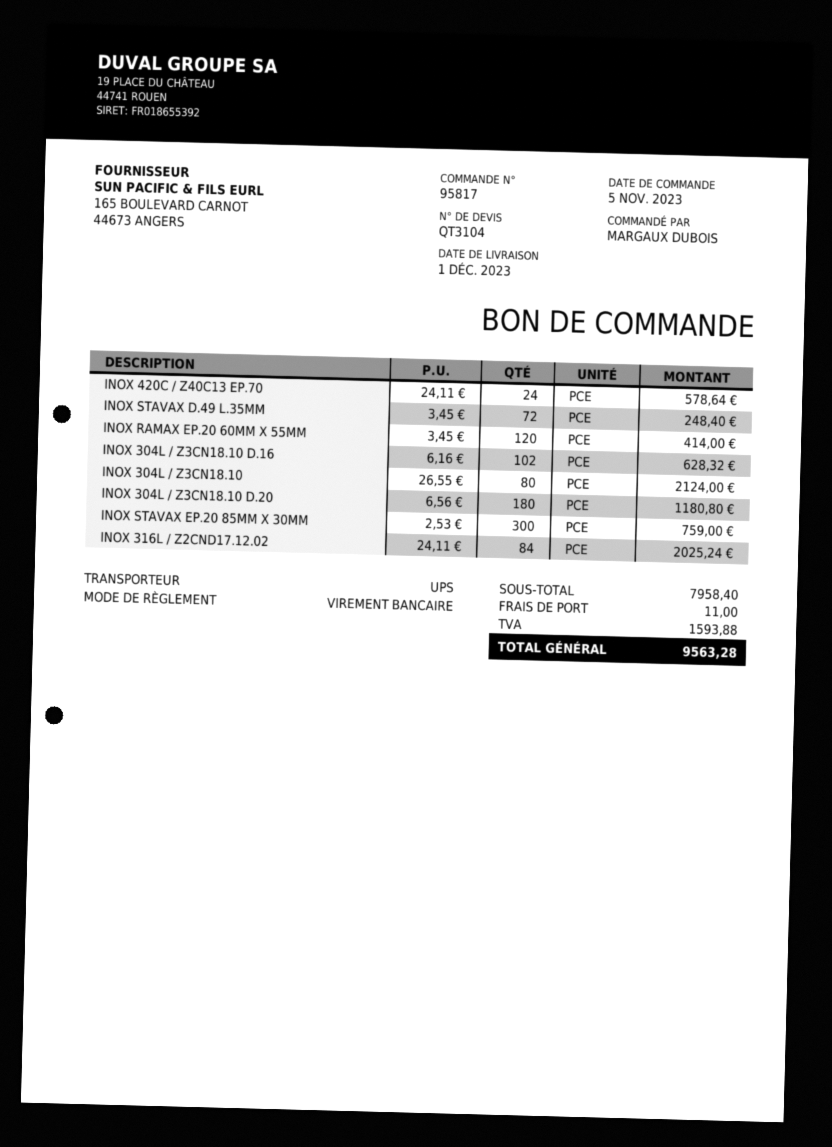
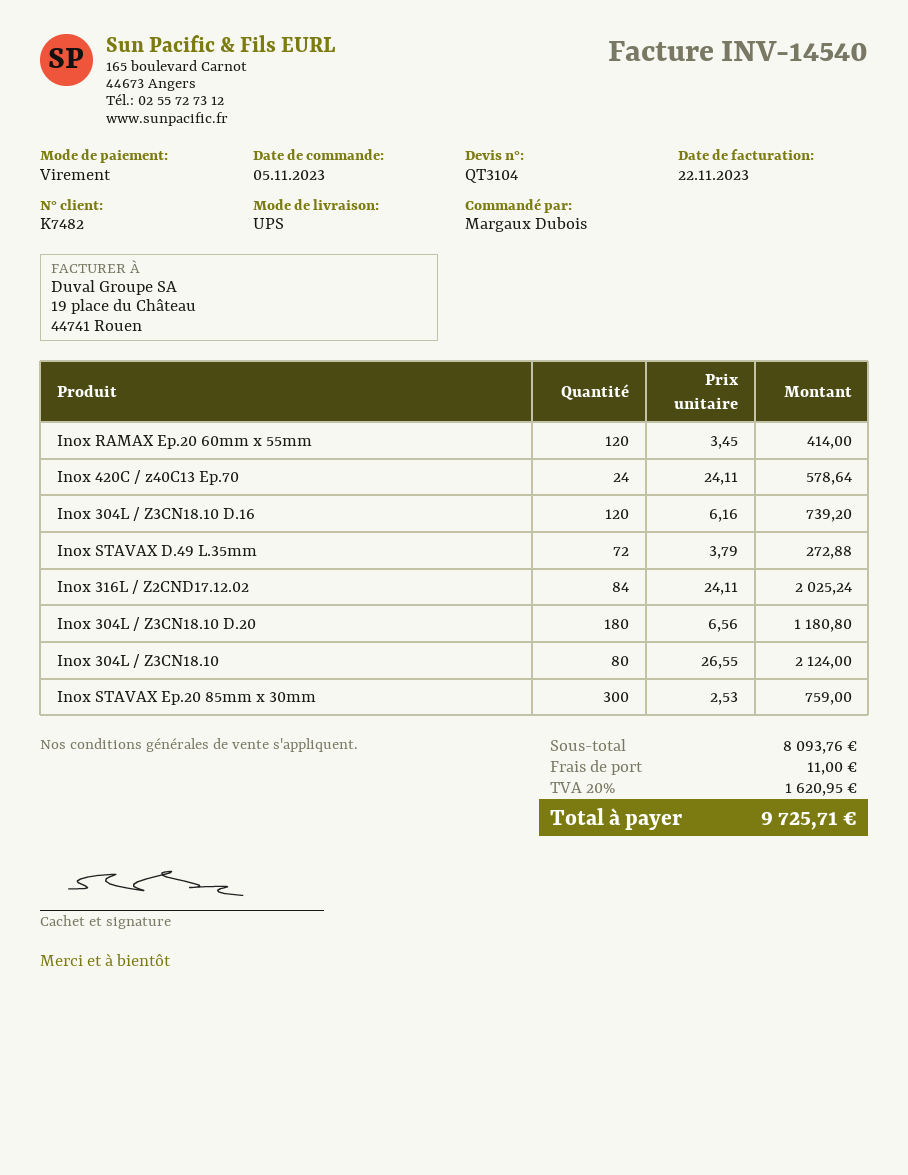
INOX STAVAX D.49 L.35MM: 72 x 3.45 = 248.40 -> 72 x 3.79 = 272.88
INOX 304L / Z3CN18.10 D.16: 102 x 6.16 = 628.32 -> 120 x 6.16 = 739.20
subtotal: 7958.40 -> 8093.76
tax: 1593.88 -> 1620.95
total: 9563.28 -> 9725.71

